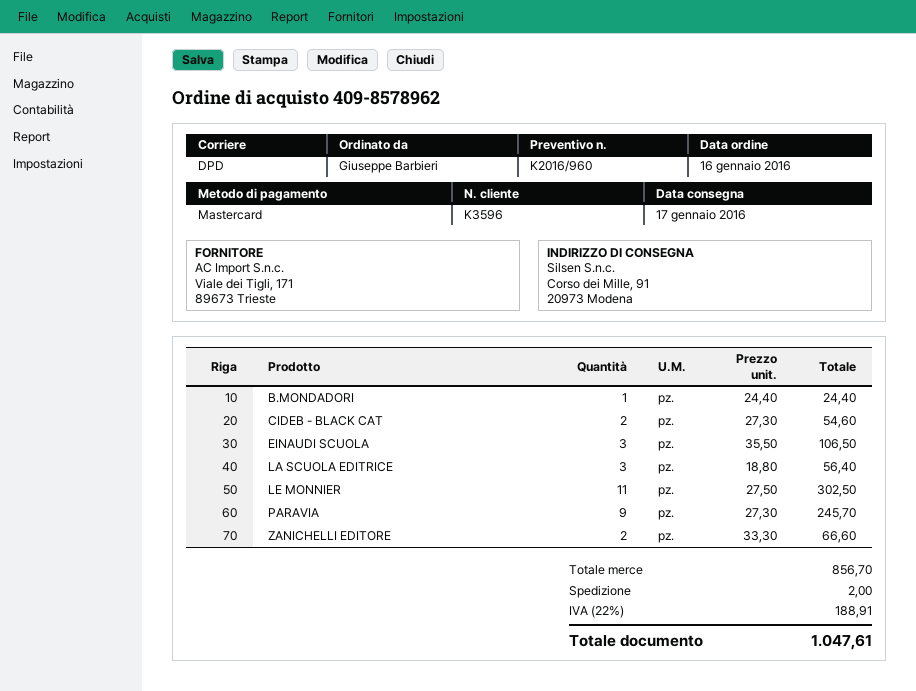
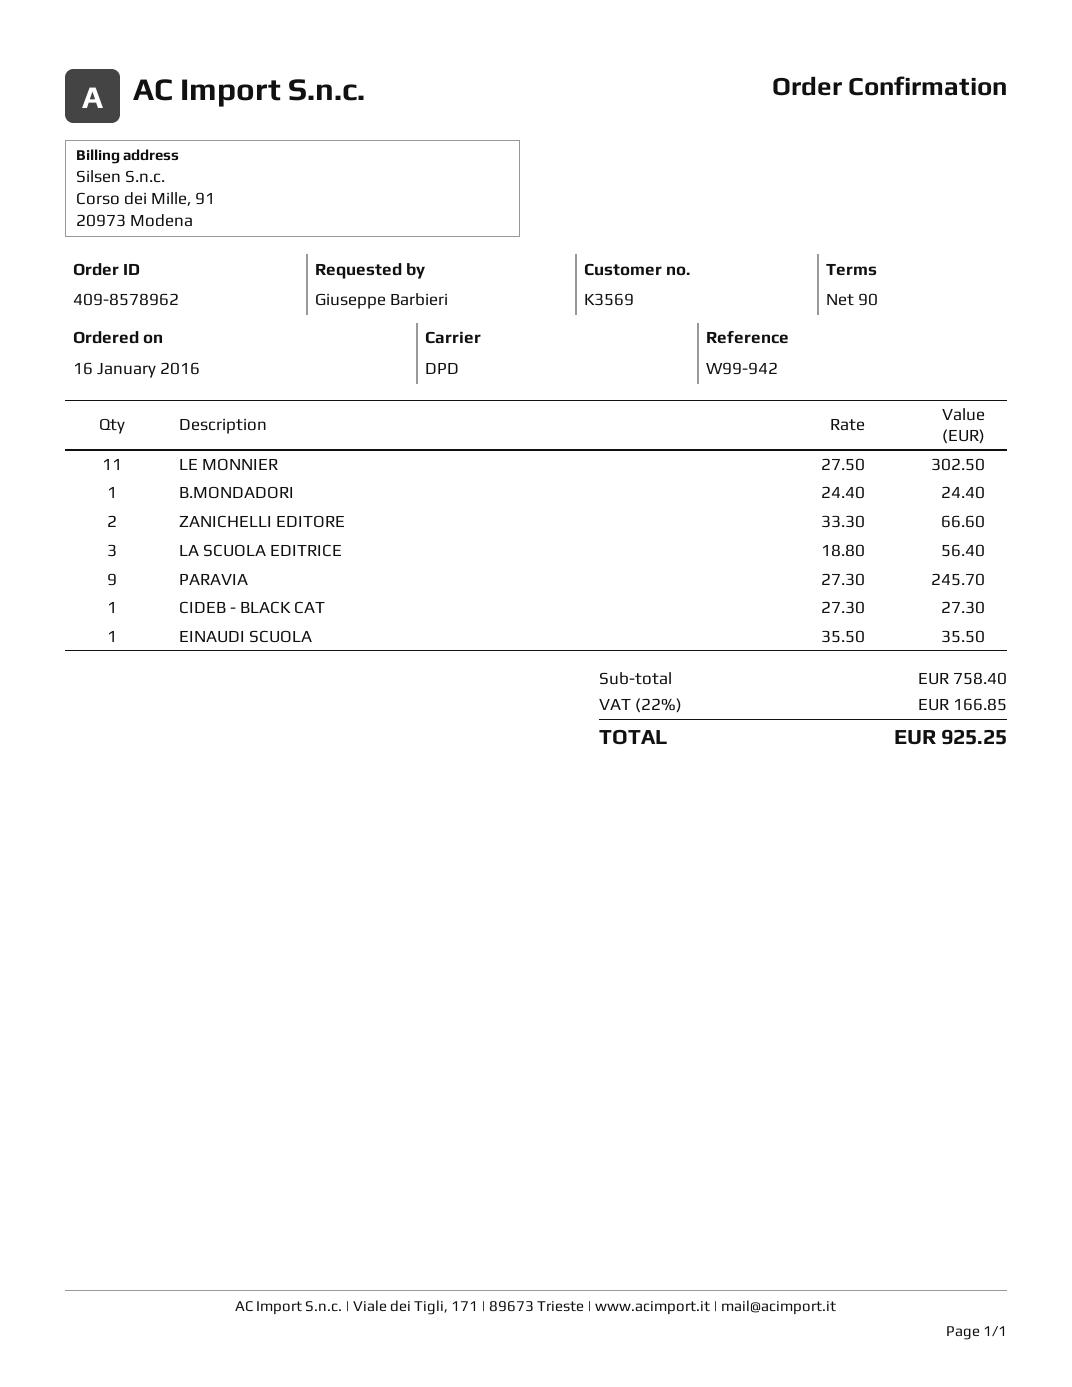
customer number: K3596 -> K3569
CIDEB - BLACK CAT: 2 x 27.30 = 54.60 -> 1 x 27.30 = 27.30
EINAUDI SCUOLA: 3 x 35.50 = 106.50 -> 1 x 35.50 = 35.50
subtotal: 856.70 -> 758.40
shipping: 2.00 -> none
tax: 22% = 188.91 -> 22% = 166.85
total: 1047.61 -> 925.25

